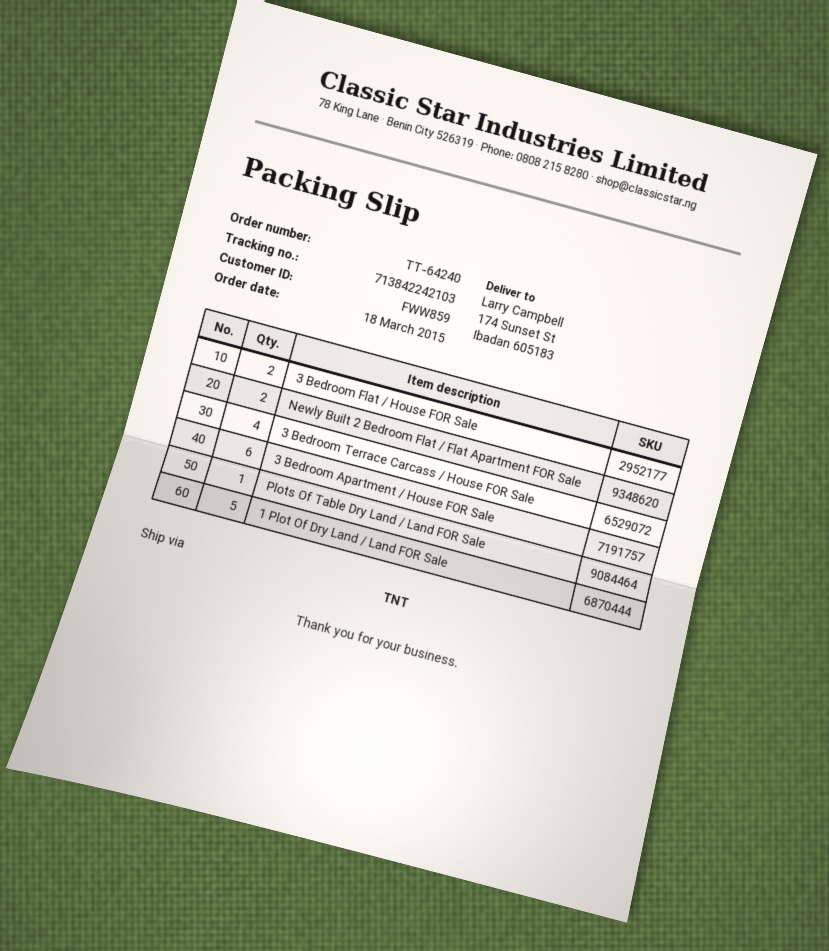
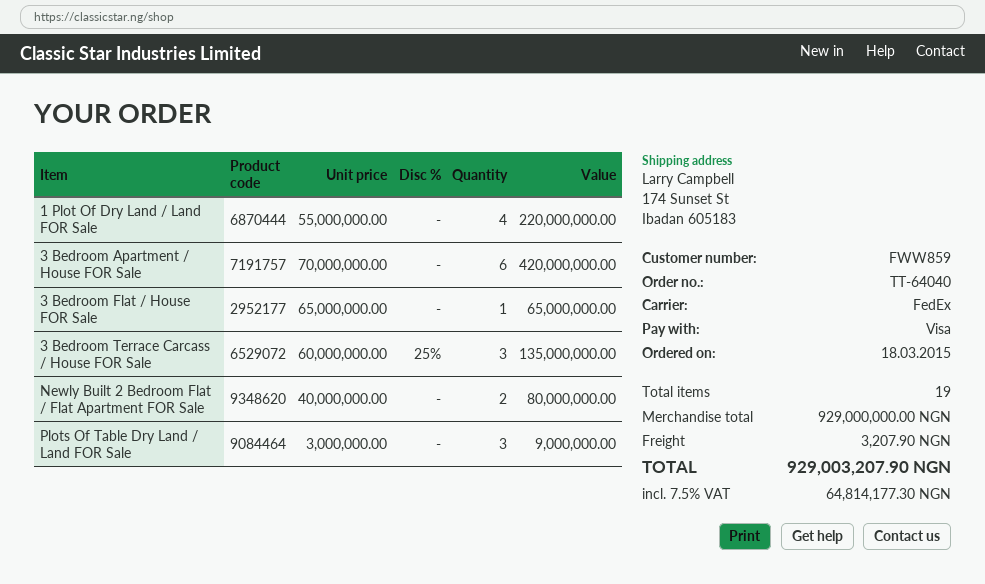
order number: TT-64240 -> TT-64040
shipping method: TNT -> FedEx
3 Bedroom Flat / House FOR Sale: 2 -> 1
3 Bedroom Terrace Carcass / House FOR Sale: 4 -> 3
Plots Of Table Dry Land / Land FOR Sale: 1 -> 3
1 Plot Of Dry Land / Land FOR Sale: 5 -> 4

